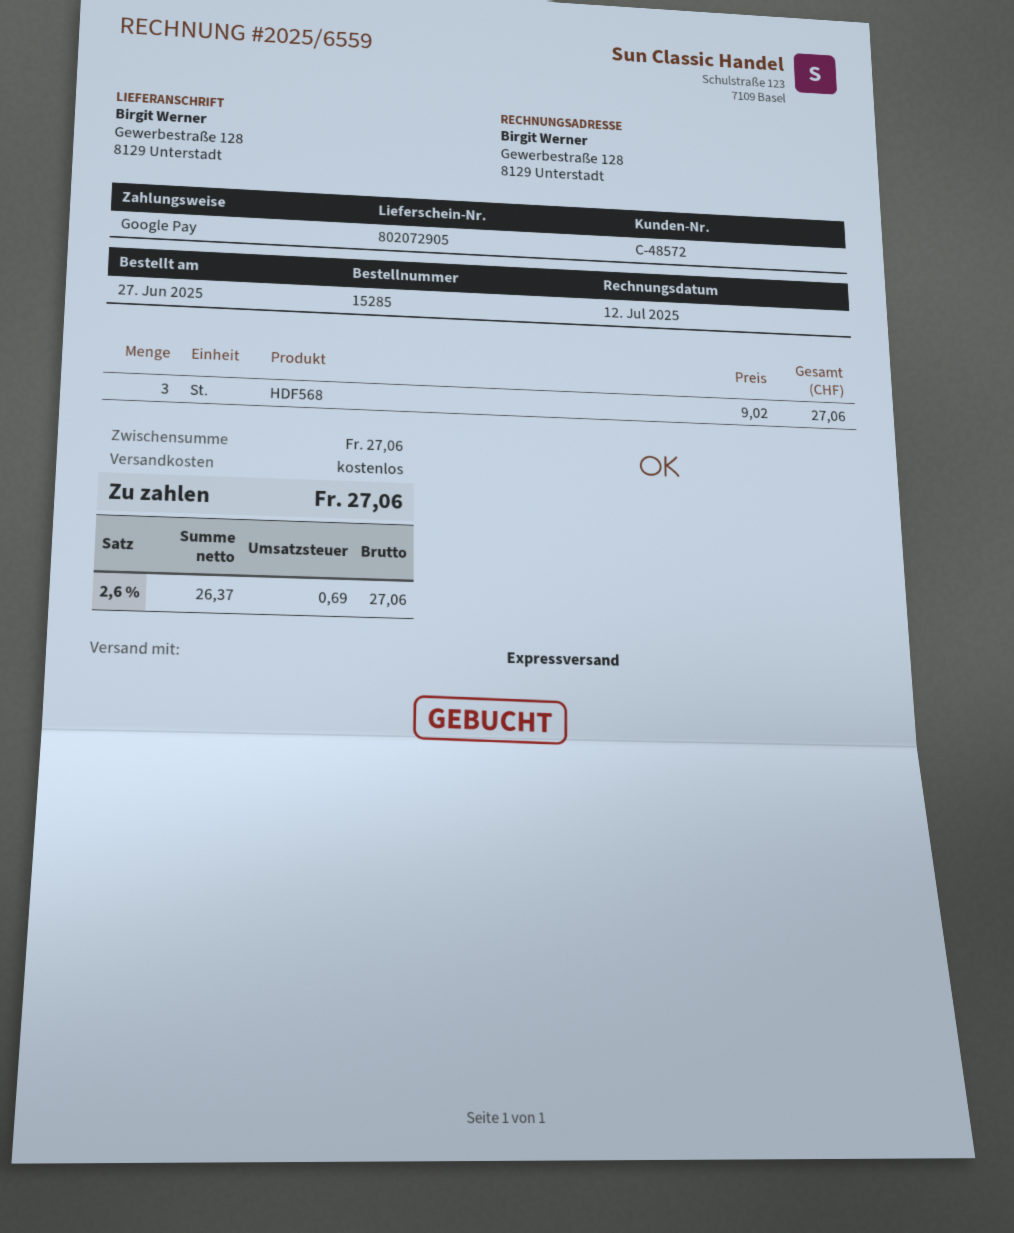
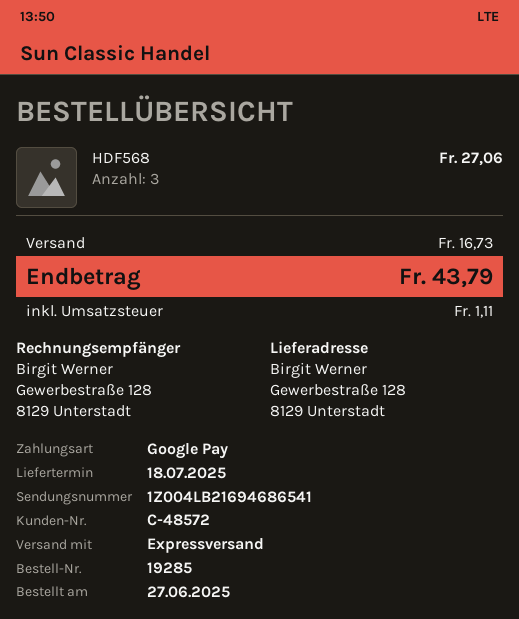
order number: 15285 -> 19285
shipping: 0.00 -> 16.73
tax: 0.69 -> 1.11
total: 27.06 -> 43.79

